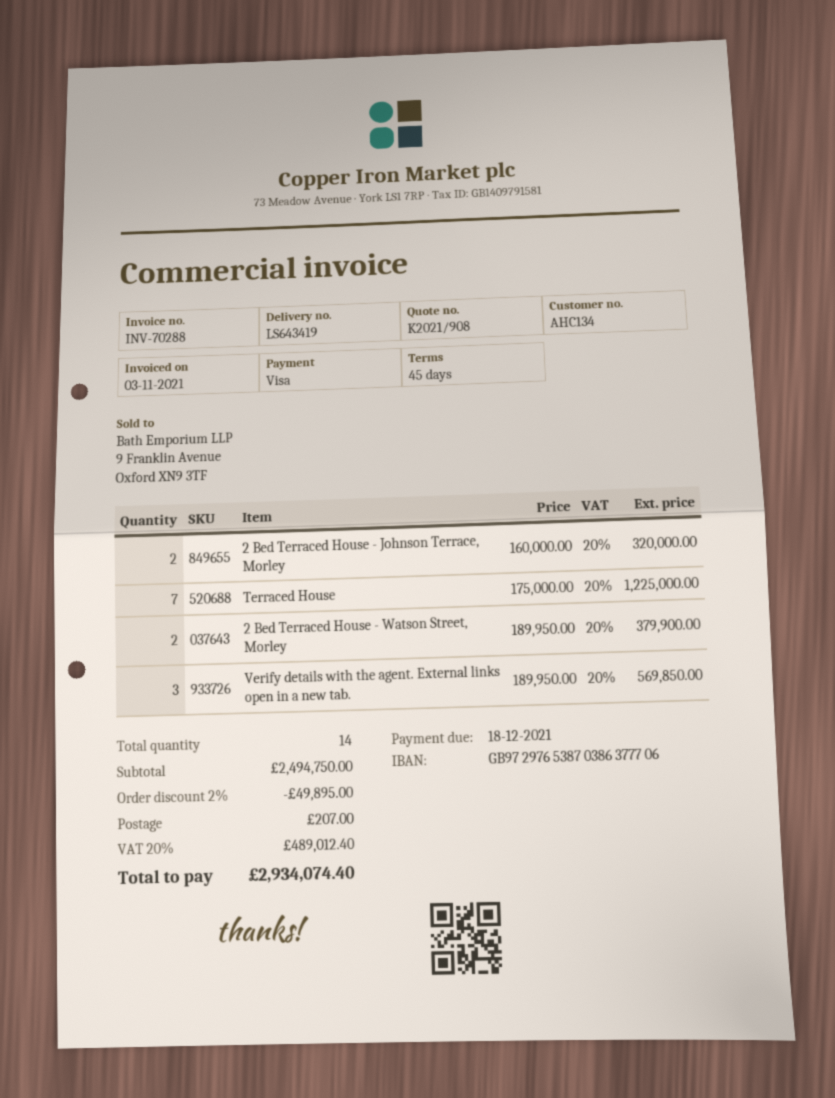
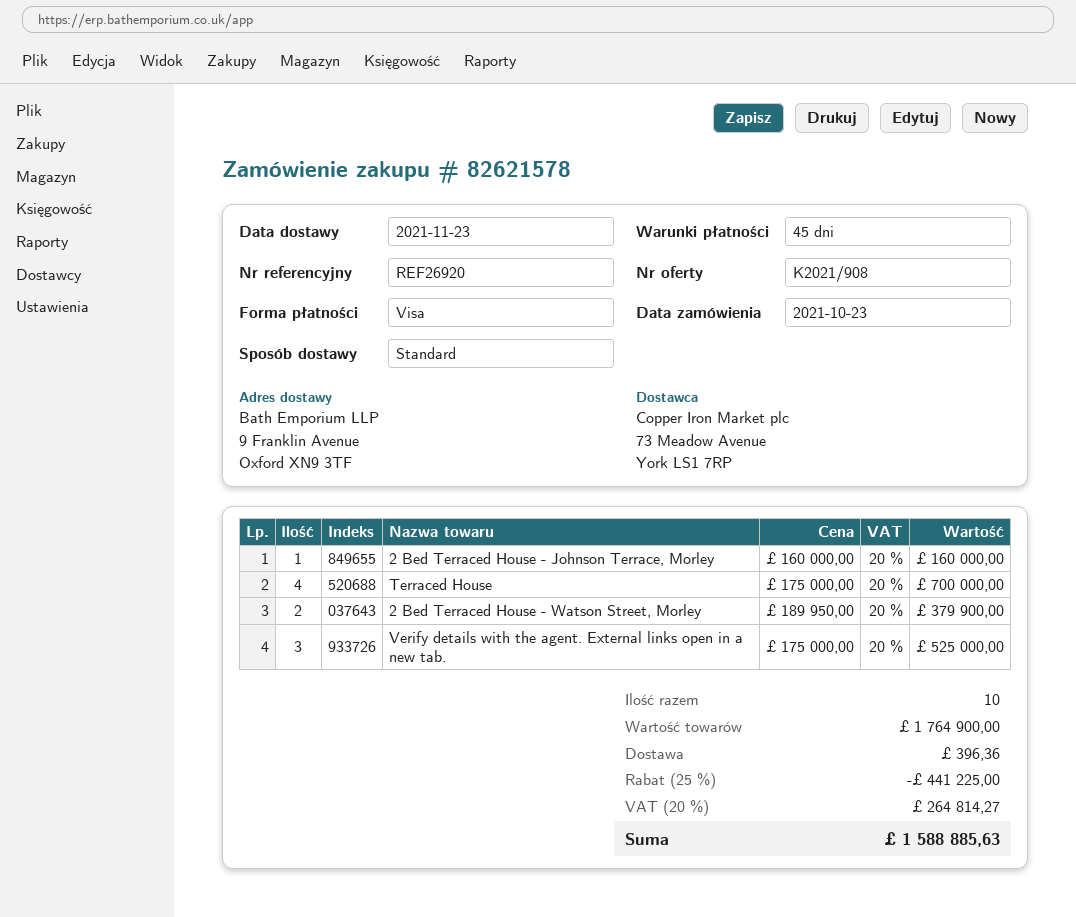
2 Bed Terraced House - Johnson Terrace, Morley: 2 x 160000.00 = 320000.00 -> 1 x 160000.00 = 160000.00
Terraced House: 7 x 175000.00 = 1225000.00 -> 4 x 175000.00 = 700000.00
Verify details with the agent. External links open in a new tab.: 3 x 189950.00 = 569850.00 -> 3 x 175000.00 = 525000.00
total quantity: 14 -> 10
subtotal: 2494750.00 -> 1764900.00
discount: 2% = 49895.00 -> 25% = 441225.00
shipping: 207.00 -> 396.36
tax: 20% = 489012.40 -> 20% = 264814.27
total: 2934074.40 -> 1588885.63

